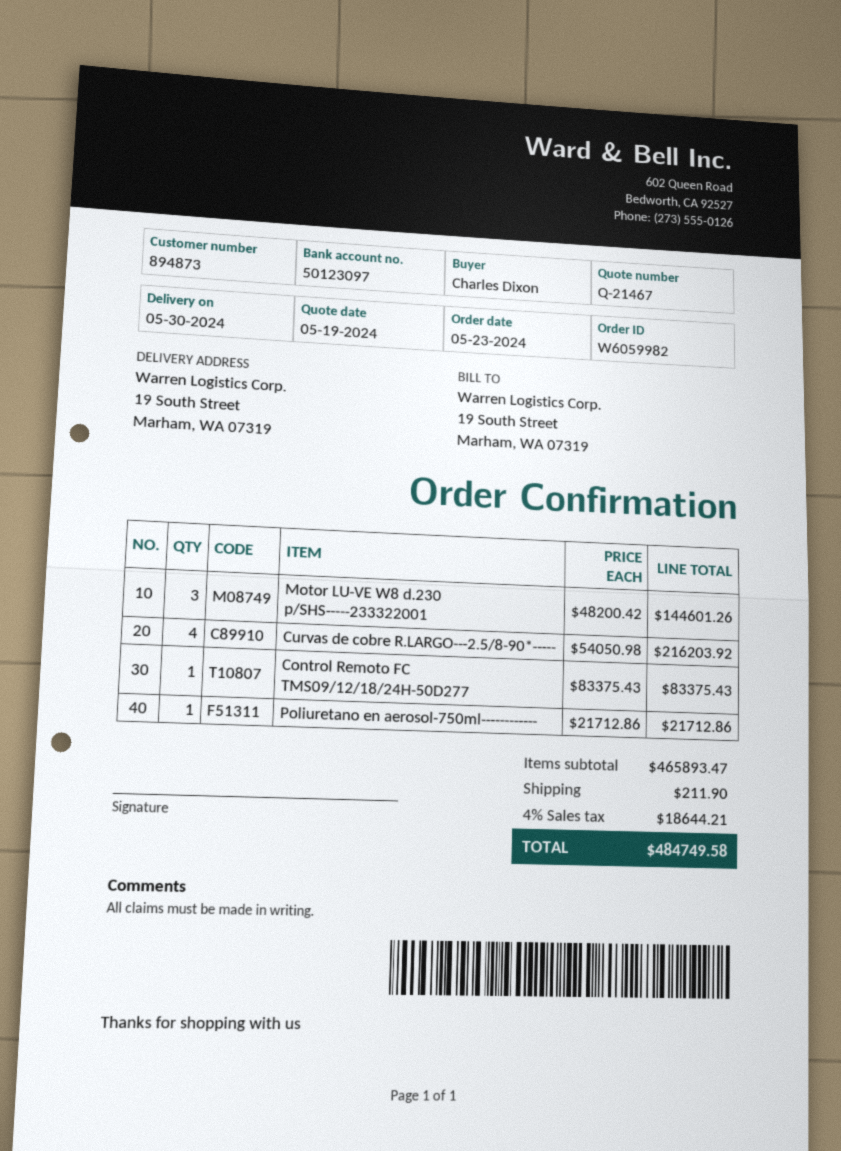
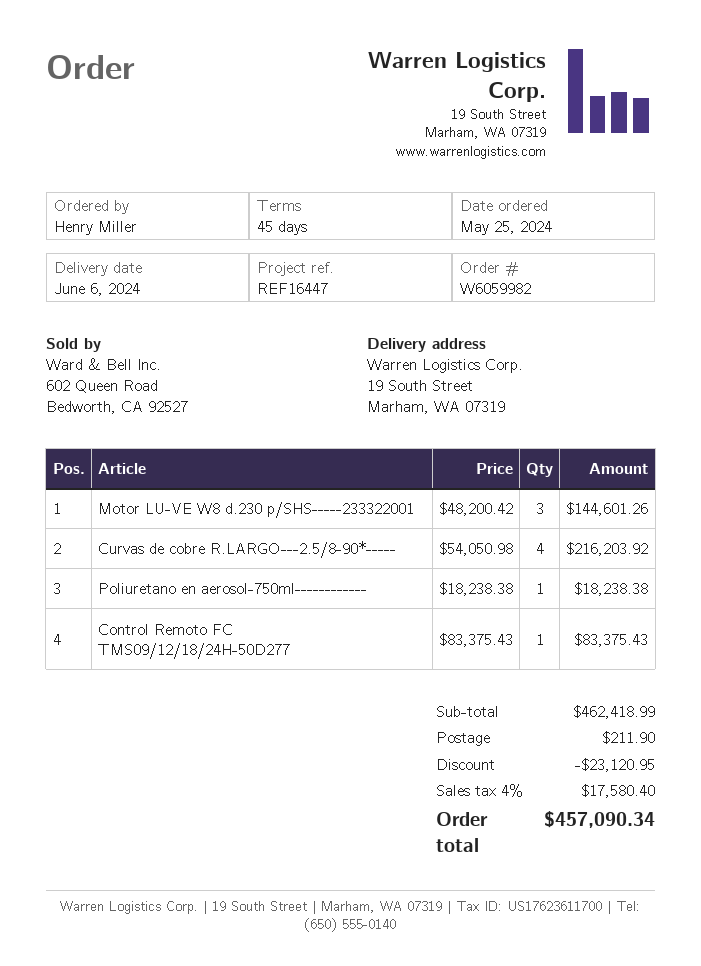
order date: 2024-05-23 -> 2024-05-25
delivery date: 2024-05-30 -> 2024-06-06
ordered by: Charles Dixon -> Henry Miller
Poliuretano en aerosol-750ml------------: 1 x 21712.86 = 21712.86 -> 1 x 18238.38 = 18238.38
subtotal: 465893.47 -> 462418.99
discount: none -> 23120.95
tax: 4% = 18644.21 -> 4% = 17580.40
total: 484749.58 -> 457090.34

